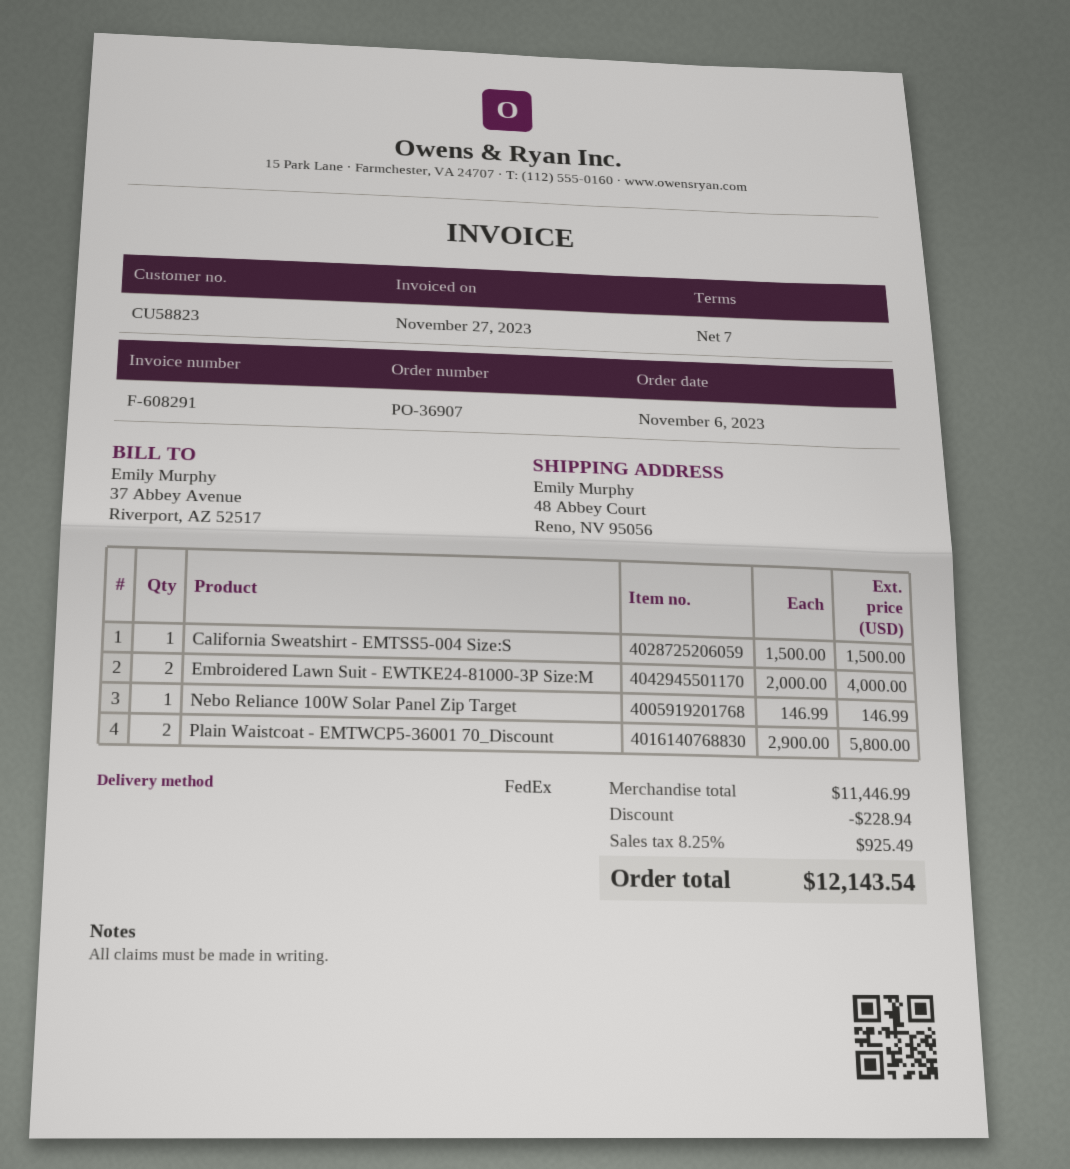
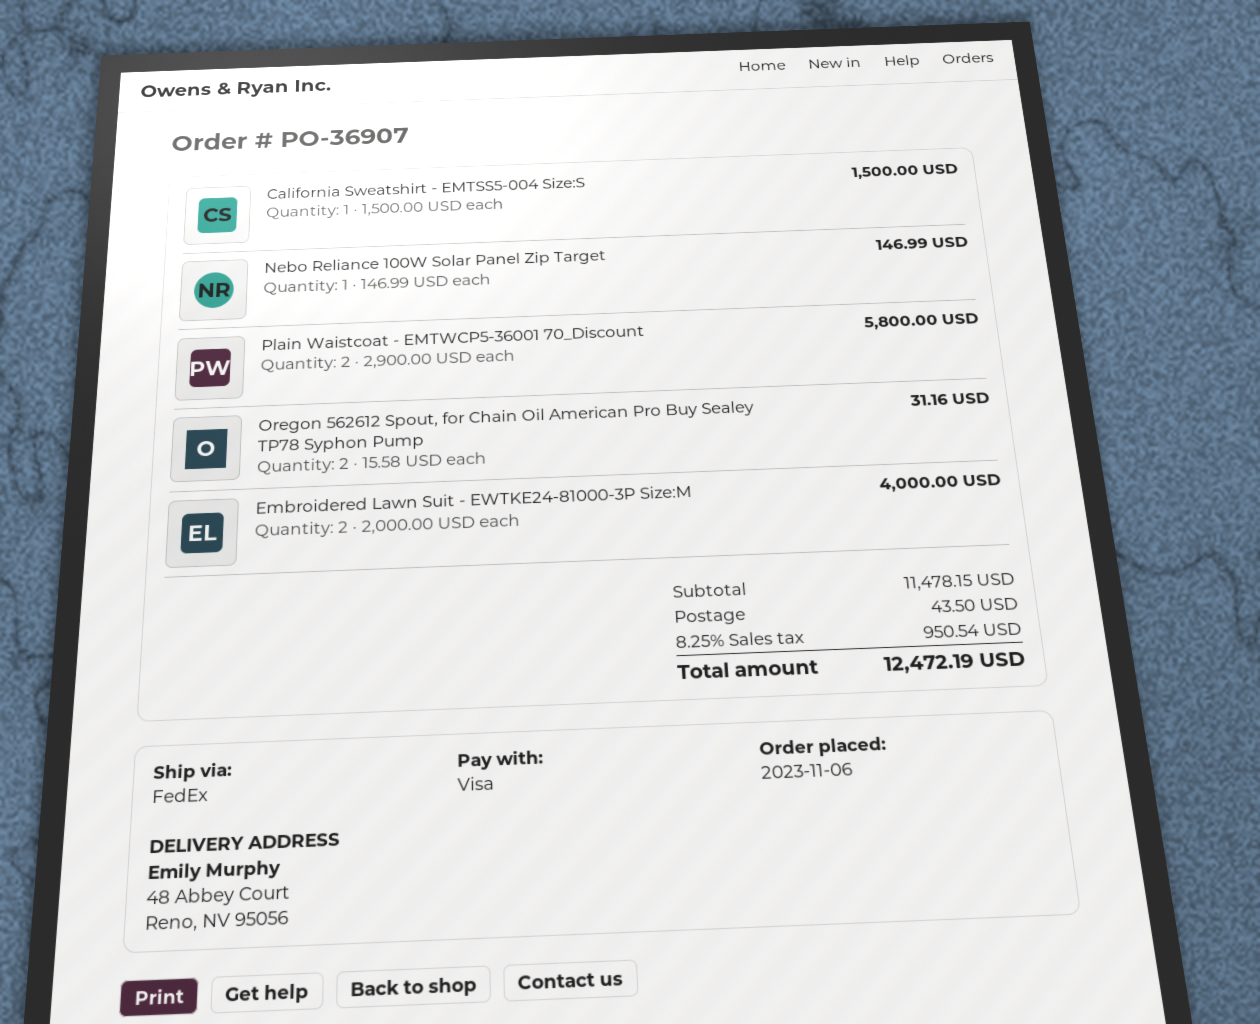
Oregon 562612 Spout, for Chain Oil American Pro Buy Sealey TP78 Syphon Pump: none -> 2 x 15.58 = 31.16
subtotal: 11446.99 -> 11478.15
discount: 228.94 -> none
shipping: none -> 43.50
tax: 8.25% = 925.49 -> 8.25% = 950.54
total: 12143.54 -> 12472.19

